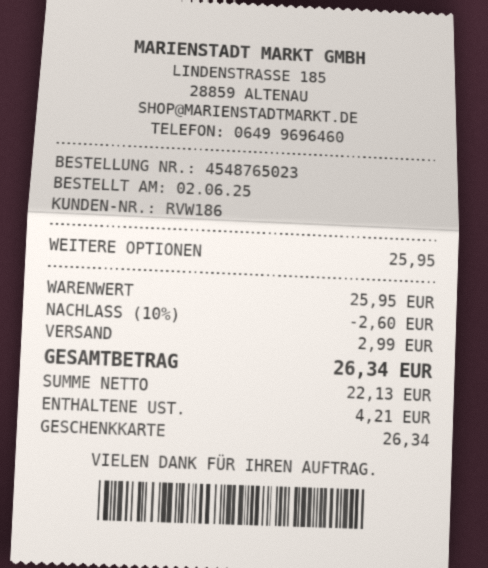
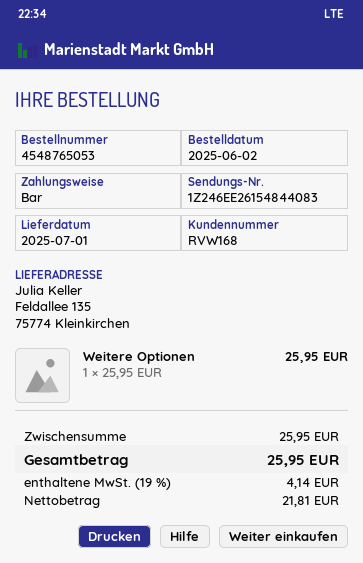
order number: 4548765023 -> 4548765053
customer number: RVW186 -> RVW168
payment method: gift card -> cash
discount: 10% = 2.60 -> none
shipping: 2.99 -> none
net: 22.13 -> 21.81
tax: 4.21 -> 4.14
total: 26.34 -> 25.95

